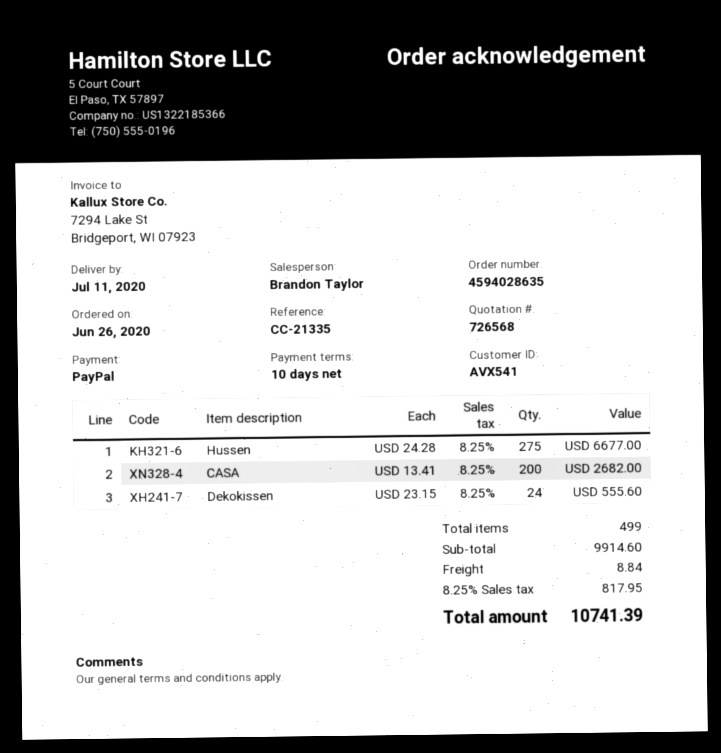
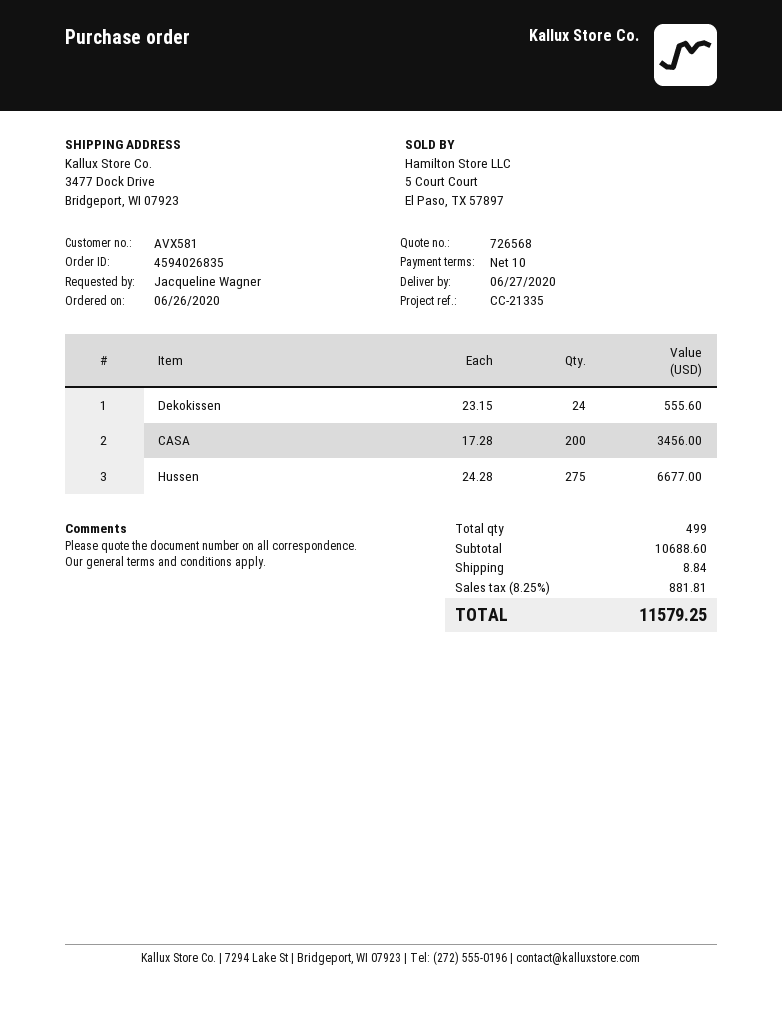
order number: 4594028635 -> 4594026835
delivery date: 2020-07-11 -> 2020-06-27
customer number: AVX541 -> AVX581
CASA: 200 x 13.41 = 2682.00 -> 200 x 17.28 = 3456.00
subtotal: 9914.60 -> 10688.60
tax: 8.25% = 817.95 -> 8.25% = 881.81
total: 10741.39 -> 11579.25

